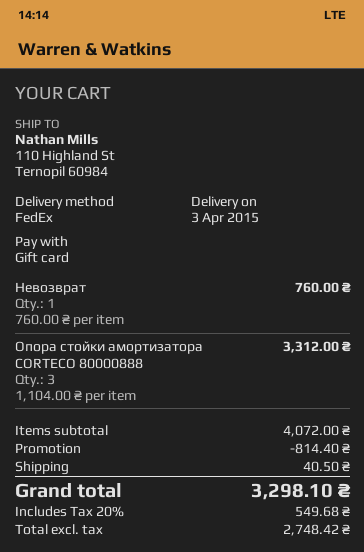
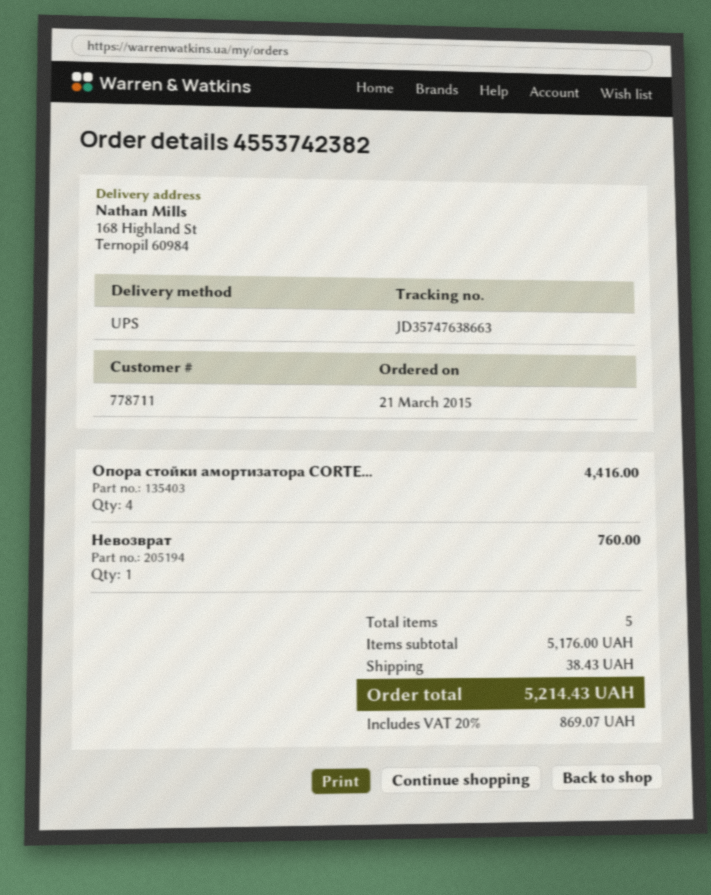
shipping method: FedEx -> UPS
ship to: 110 Highland St, Ternopil 60984 -> 168 Highland St, Ternopil 60984
Опора стойки амортизатора CORTECO 80000888: 3 for 3312.00 -> 4 for 4416.00
subtotal: 4072.00 -> 5176.00
discount: 814.40 -> none
shipping: 40.50 -> 38.43
tax: 20% = 549.68 -> 20% = 869.07
total: 3298.10 -> 5214.43

